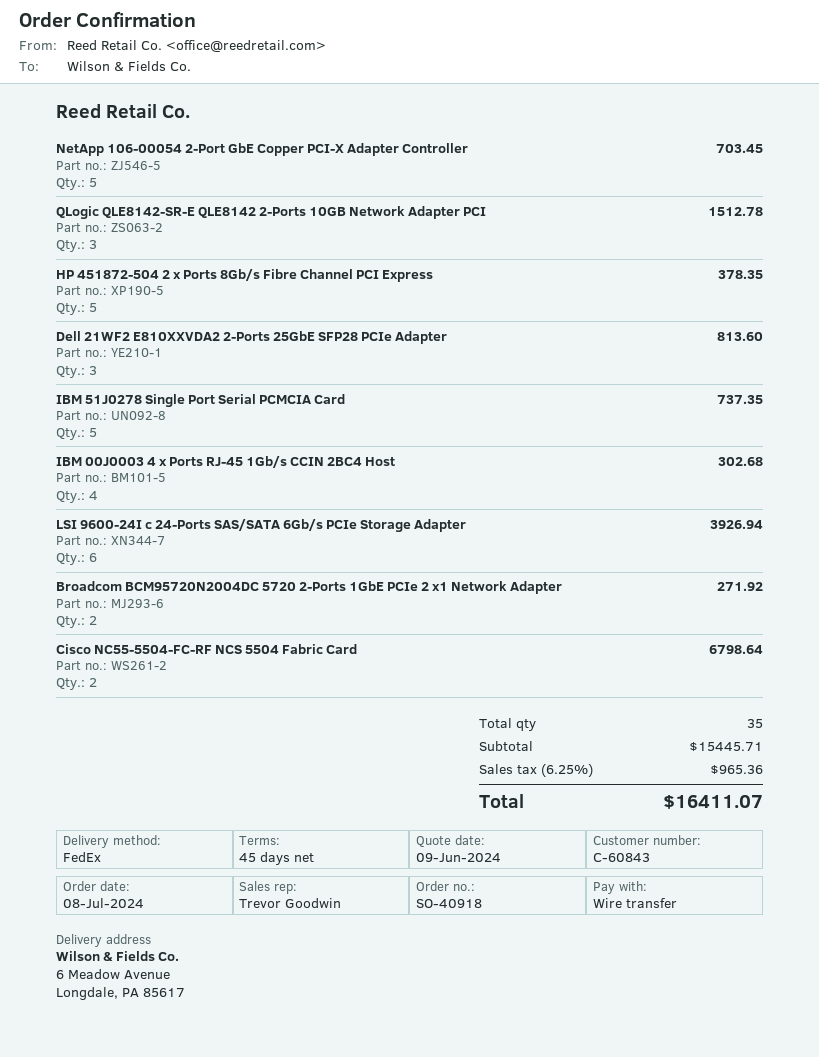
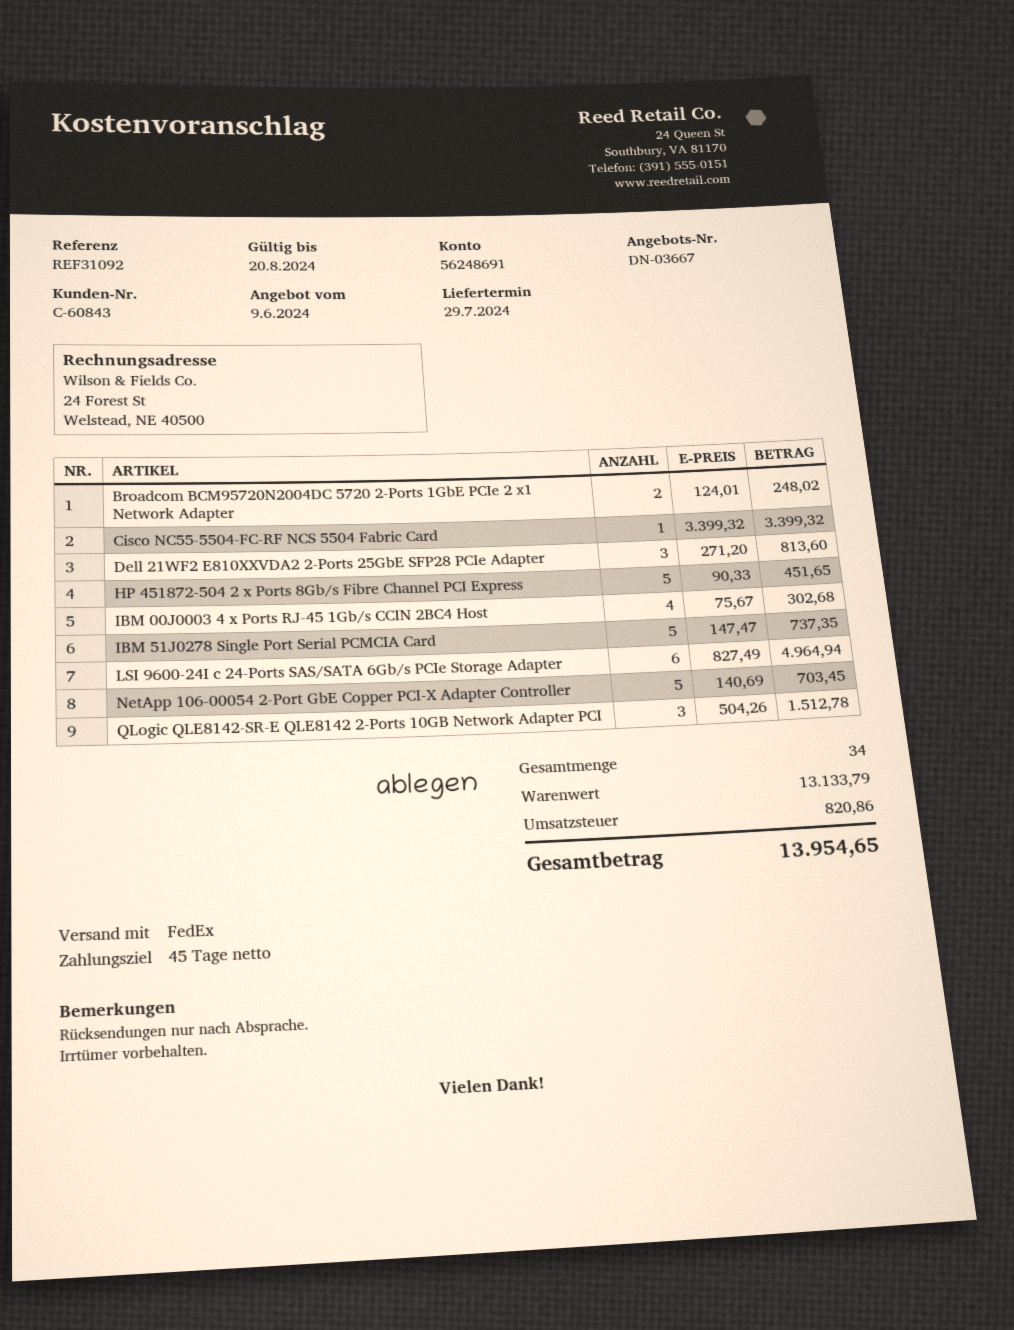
HP 451872-504 2 x Ports 8Gb/s Fibre Channel PCI Express: 5 for 378.35 -> 5 for 451.65
LSI 9600-24I c 24-Ports SAS/SATA 6Gb/s PCIe Storage Adapter: 6 for 3926.94 -> 6 for 4964.94
Broadcom BCM95720N2004DC 5720 2-Ports 1GbE PCIe 2 x1 Network Adapter: 2 for 271.92 -> 2 for 248.02
Cisco NC55-5504-FC-RF NCS 5504 Fabric Card: 2 for 6798.64 -> 1 for 3399.32
total quantity: 35 -> 34
subtotal: 15445.71 -> 13133.79
tax: 965.36 -> 820.86
total: 16411.07 -> 13954.65

